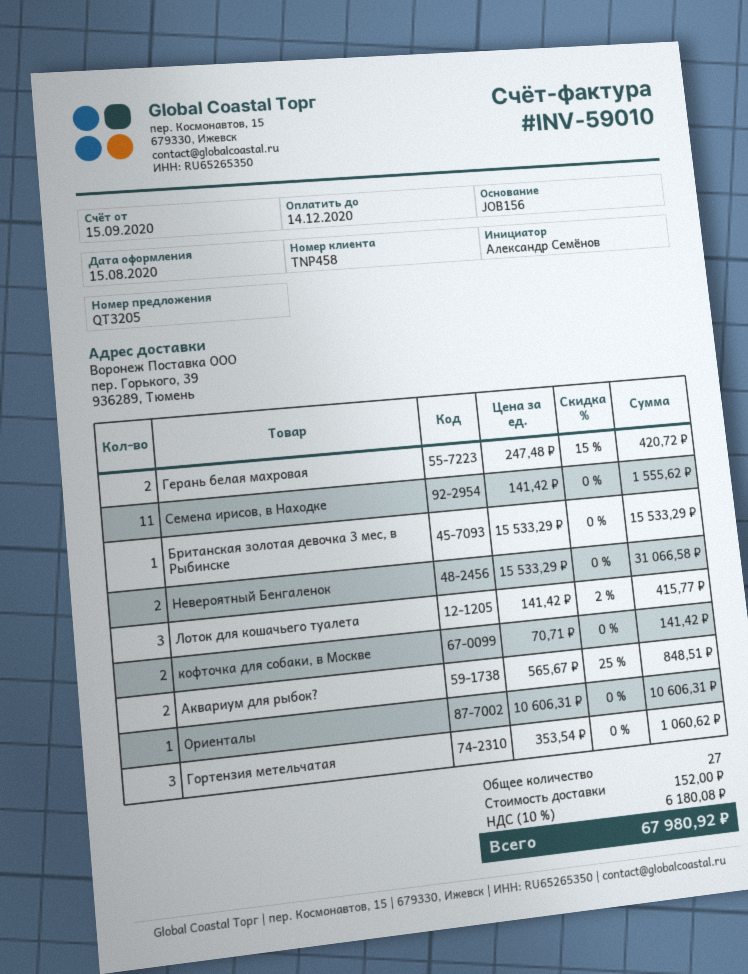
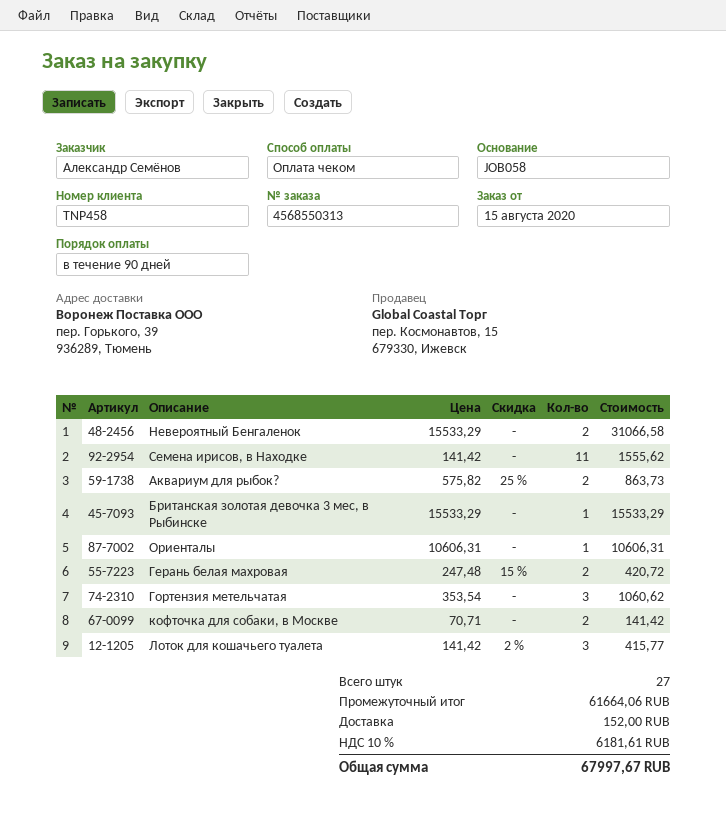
reference: JOB156 -> JOB058
Аквариум для рыбок?: 2 x 565.67 - 25% = 848.51 -> 2 x 575.82 - 25% = 863.73
tax: 10% = 6180.08 -> 10% = 6181.61
total: 67980.92 -> 67997.67

